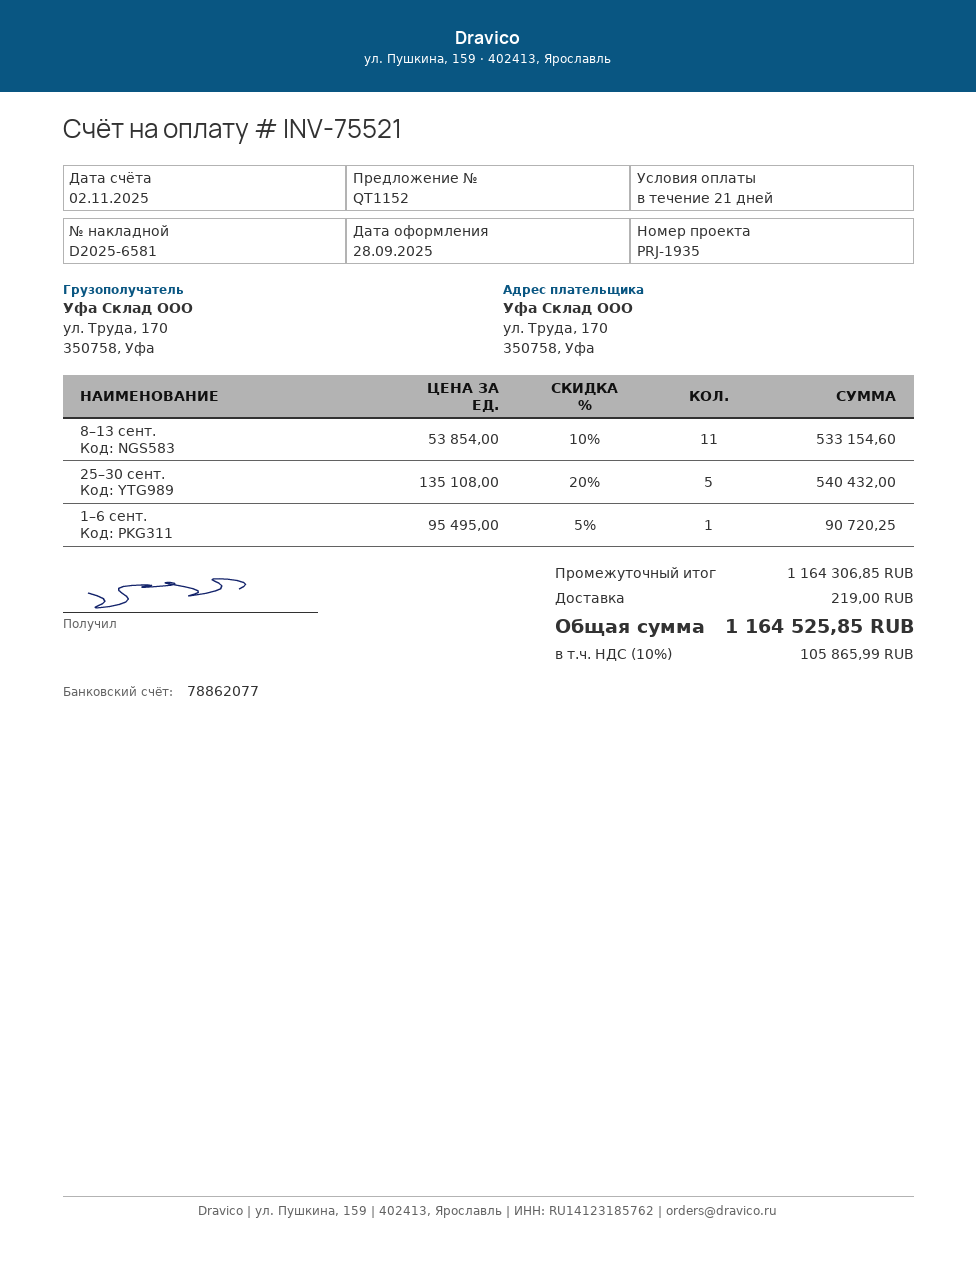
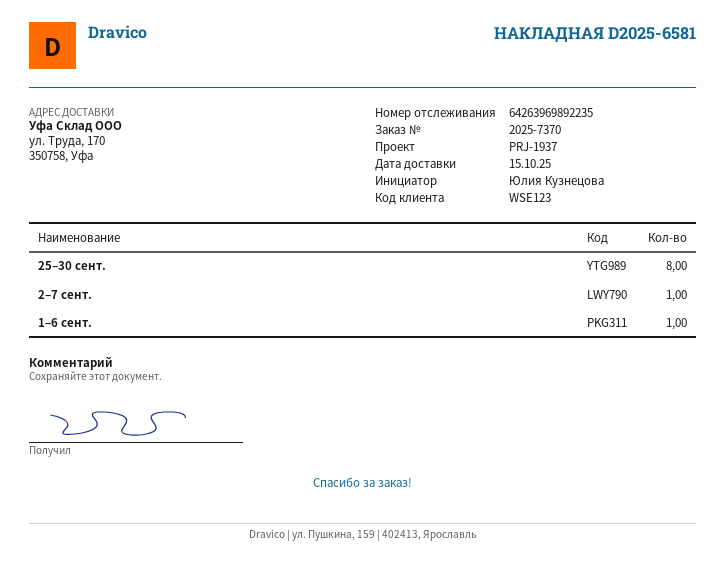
reference: PRJ-1935 -> PRJ-1937
8–13 сент.: 11 -> none
25–30 сент.: 5 -> 8
2–7 сент.: none -> 1

